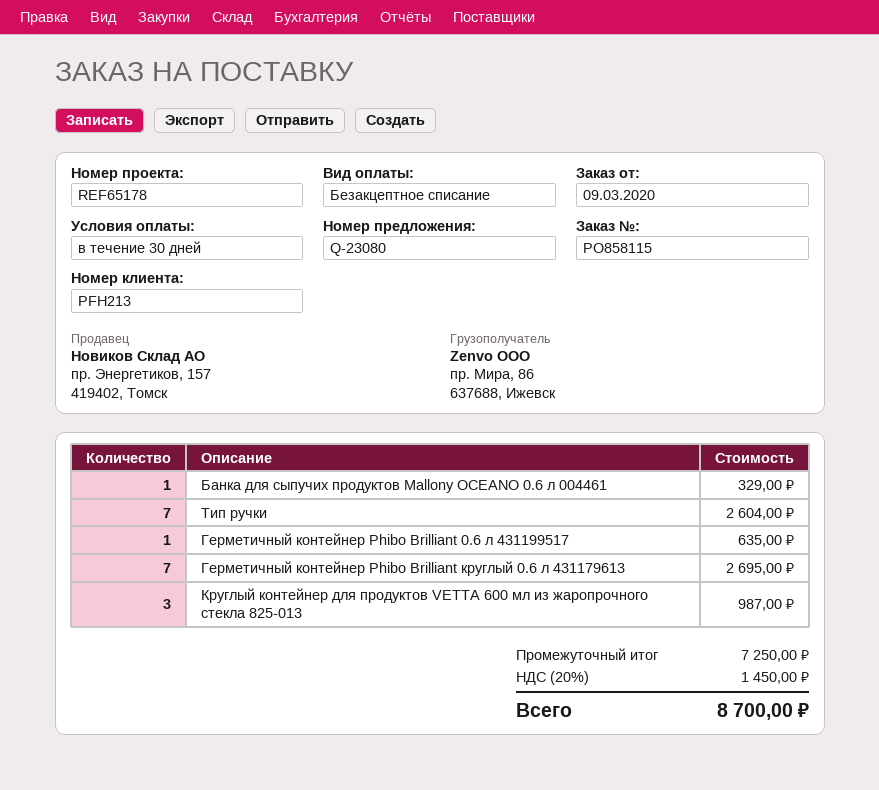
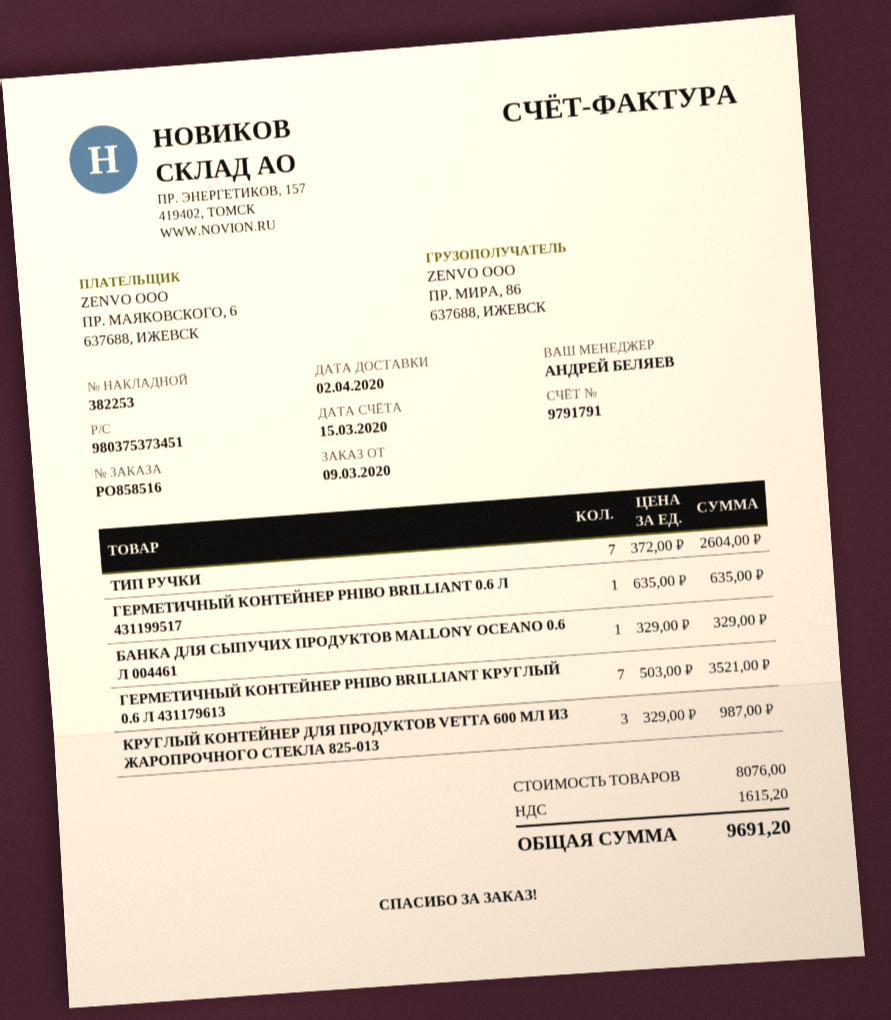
order number: PO858115 -> PO858516
Герметичный контейнер Phibo Brilliant круглый 0.6 л 431179613: 7 for 2695.00 -> 7 for 3521.00
subtotal: 7250.00 -> 8076.00
tax: 1450.00 -> 1615.20
total: 8700.00 -> 9691.20

